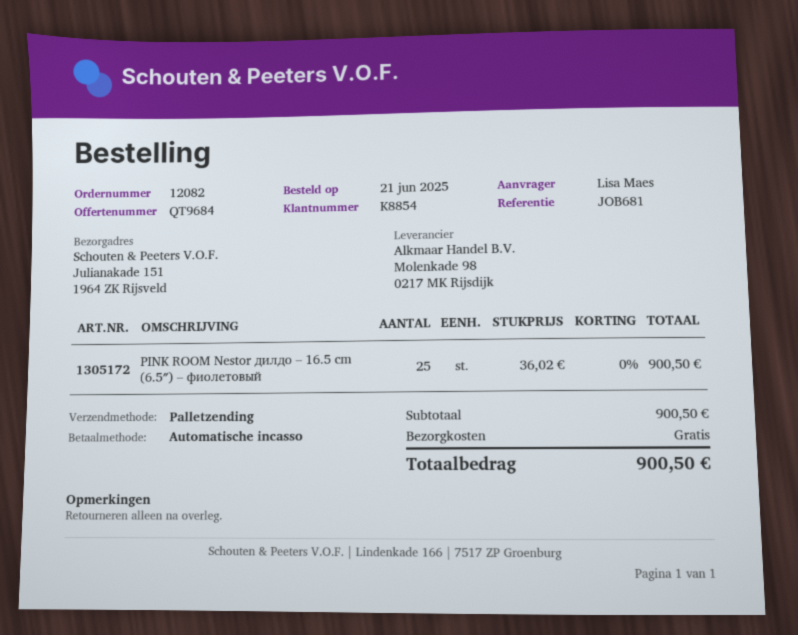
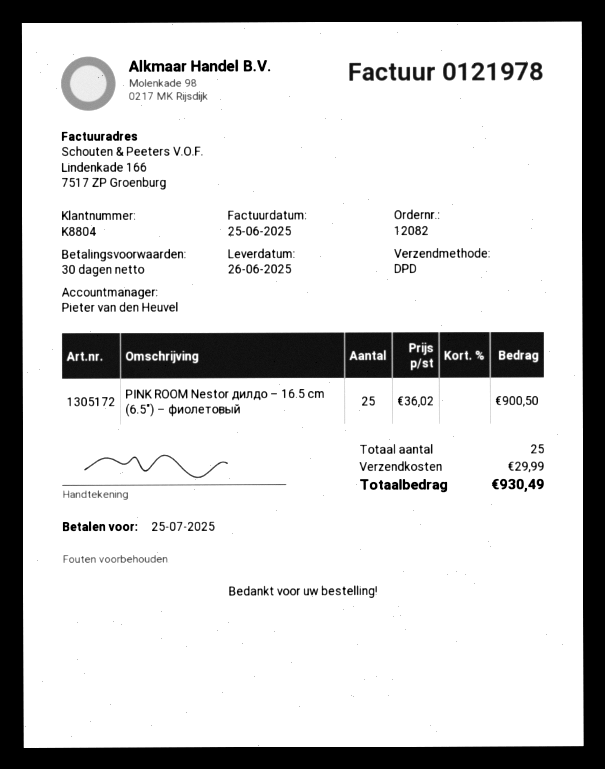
customer number: K8854 -> K8804
shipping method: pallet freight -> DPD
shipping: 0.00 -> 29.99
total: 900.50 -> 930.49

